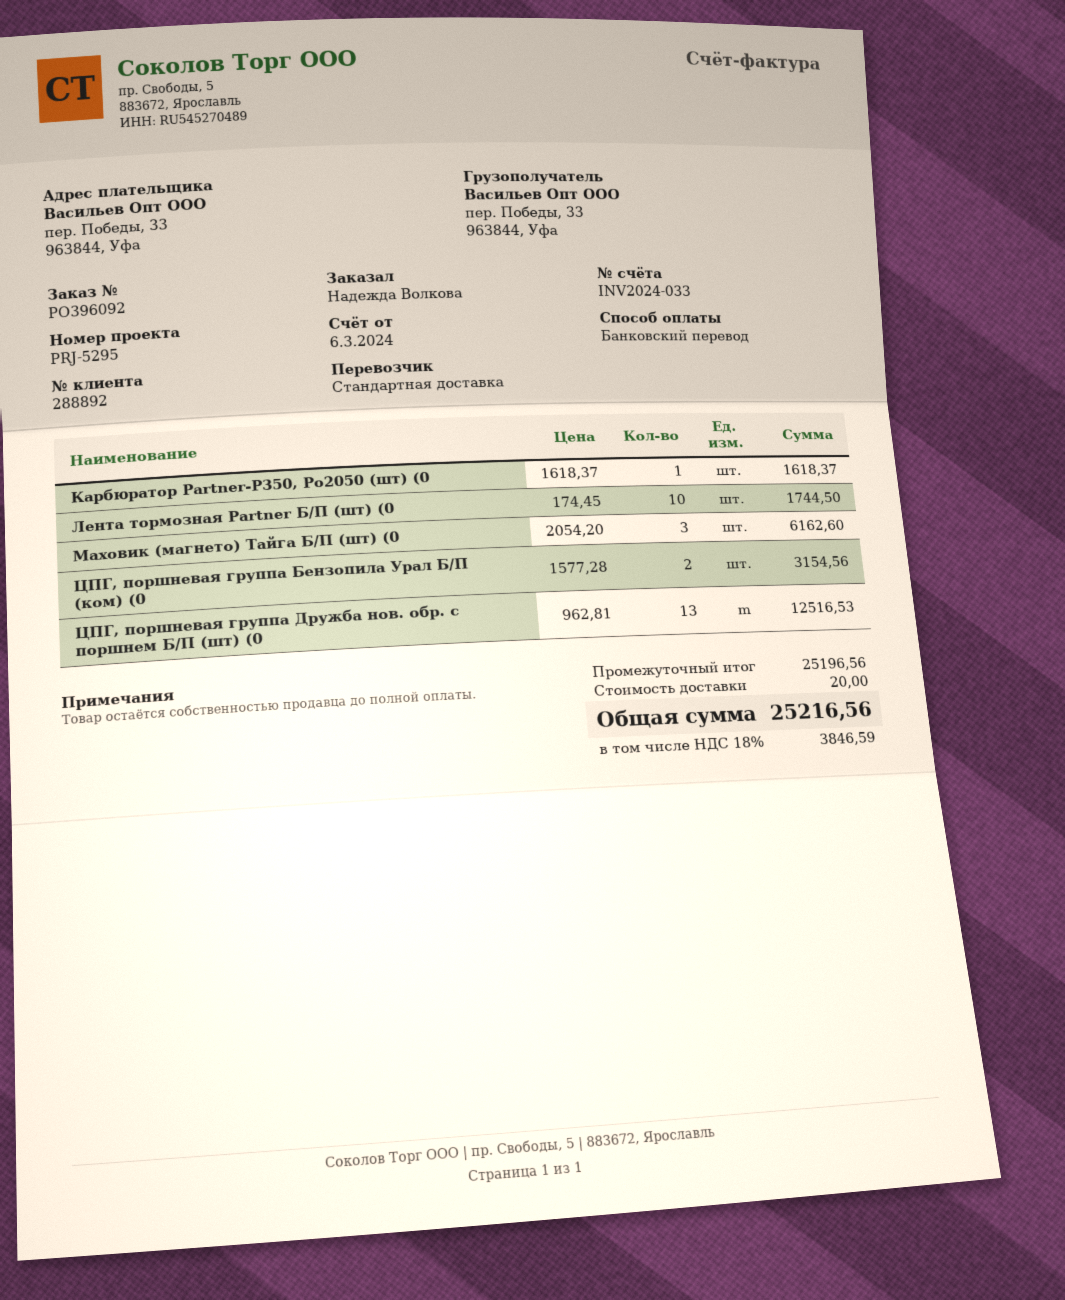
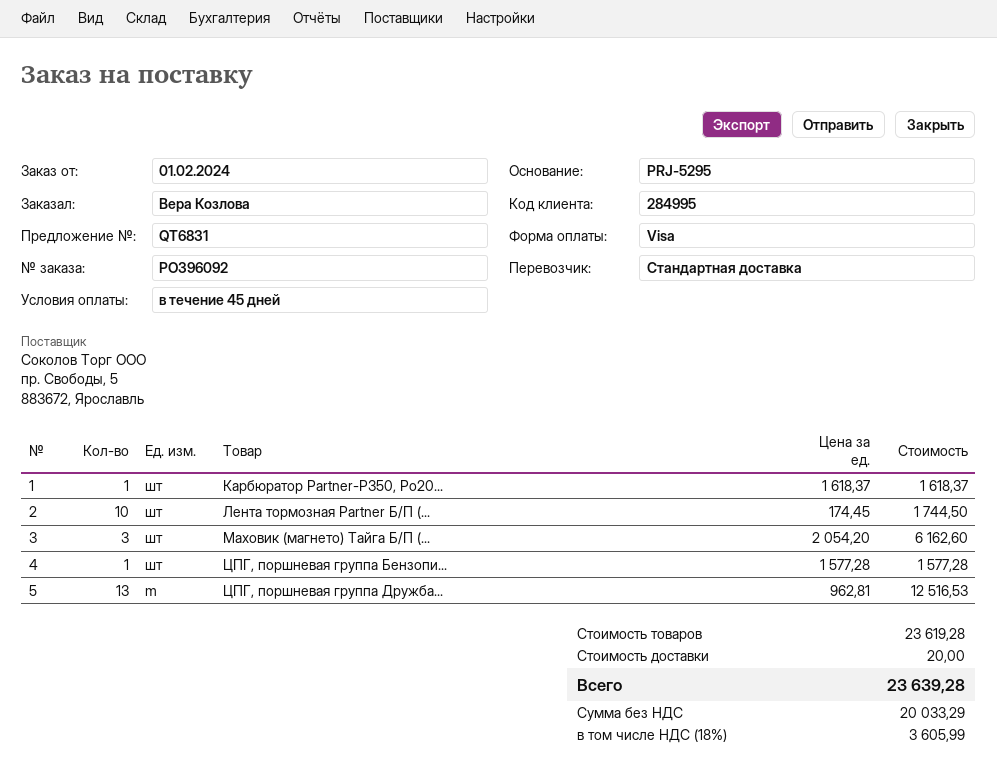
customer number: 288892 -> 284995
ordered by: Надежда Волкова -> Вера Козлова
payment method: bank transfer -> Visa
ЦПГ, поршневая группа Бензопила Урал Б/П (ком) (0: 2 x 1577.28 = 3154.56 -> 1 x 1577.28 = 1577.28
subtotal: 25196.56 -> 23619.28
tax: 18% = 3846.59 -> 18% = 3605.99
total: 25216.56 -> 23639.28

